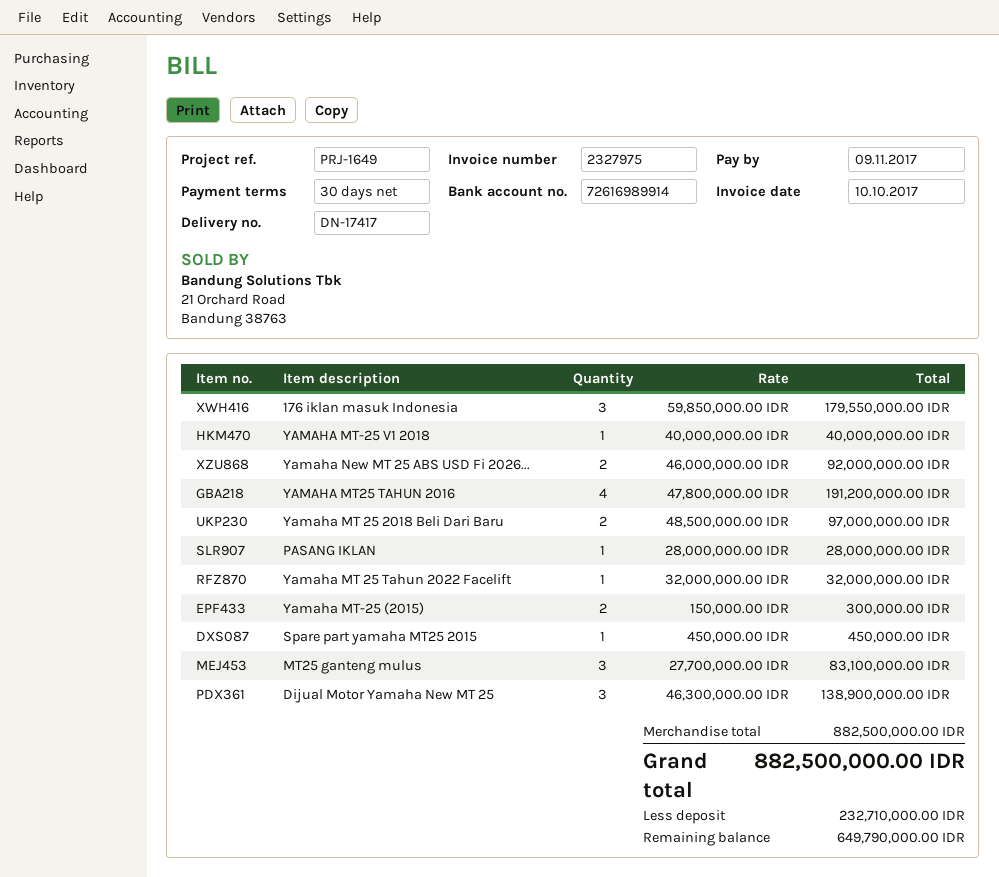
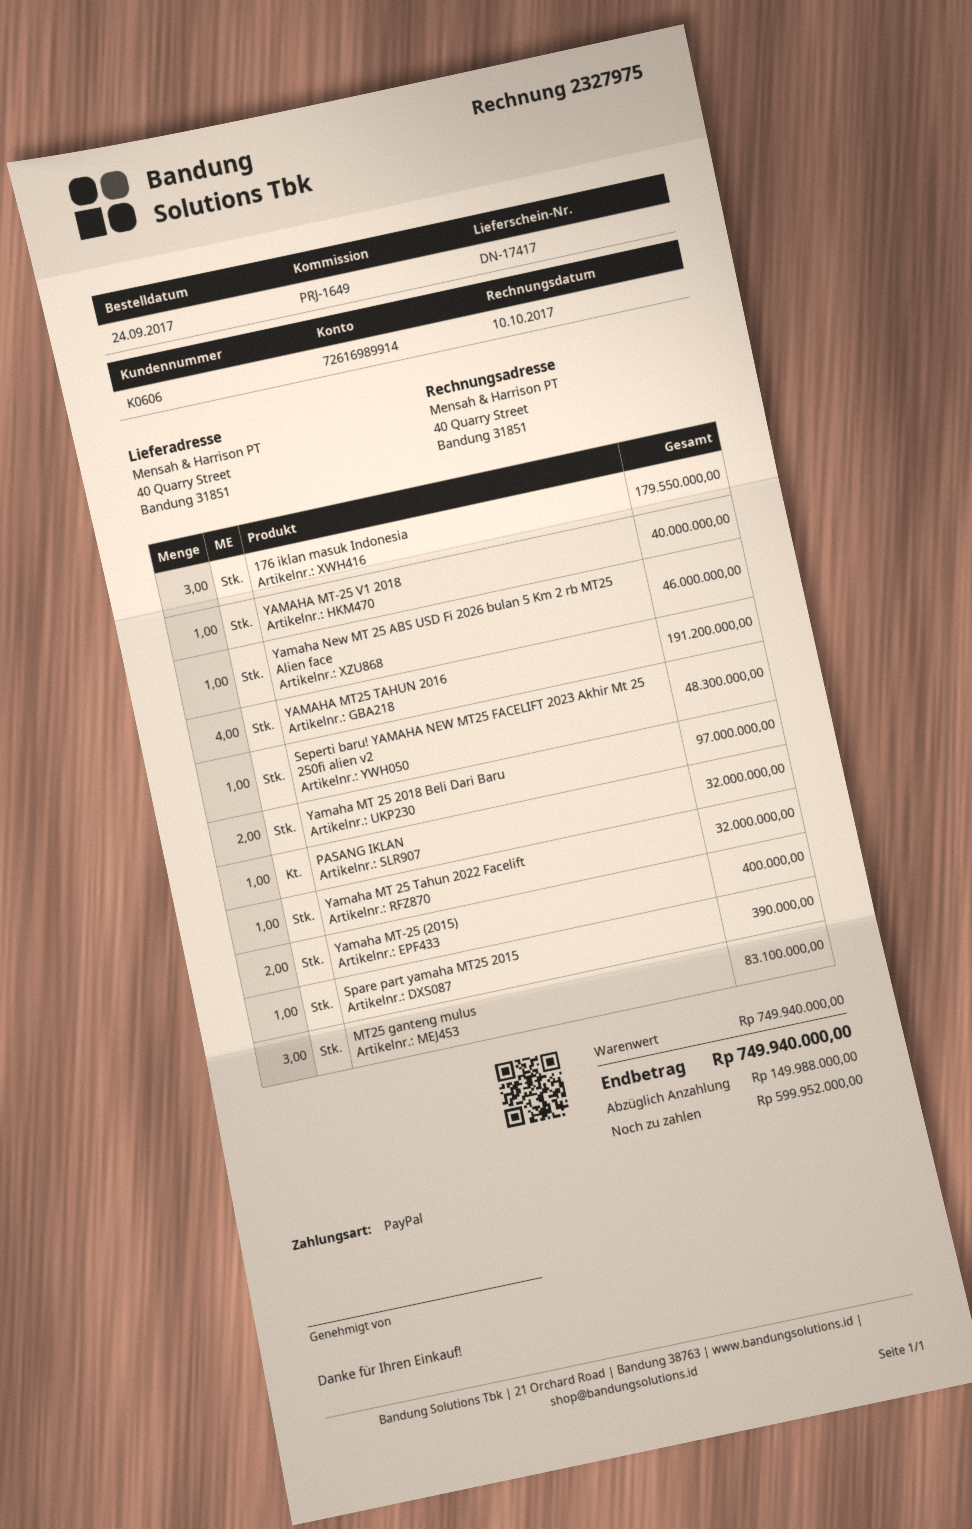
Yamaha New MT 25 ABS USD Fi 2026...: 2 for 92000000.00 -> 1 for 46000000.00
PASANG IKLAN: 1 for 28000000.00 -> 1 for 32000000.00
Yamaha MT-25 (2015): 2 for 300000.00 -> 2 for 400000.00
Spare part yamaha MT25 2015: 1 for 450000.00 -> 1 for 390000.00
Dijual Motor Yamaha New MT 25: 3 for 138900000.00 -> none
Seperti baru! YAMAHA NEW MT25 FACELIFT 2023 Akhir Mt 25 250fi alien v2: none -> 1 for 48300000.00
subtotal: 882500000.00 -> 749940000.00
total: 882500000.00 -> 749940000.00
deposit: 232710000.00 -> 149988000.00
balance: 649790000.00 -> 599952000.00

